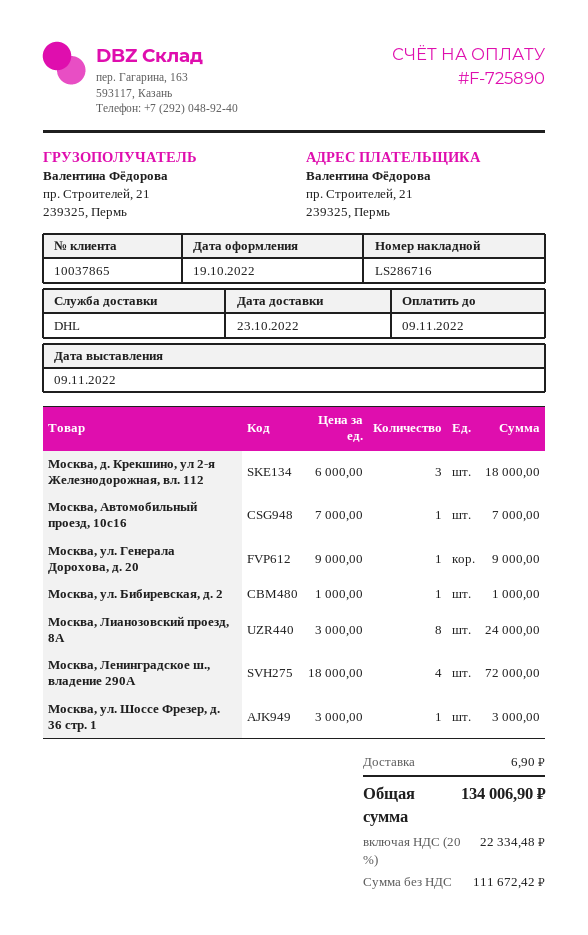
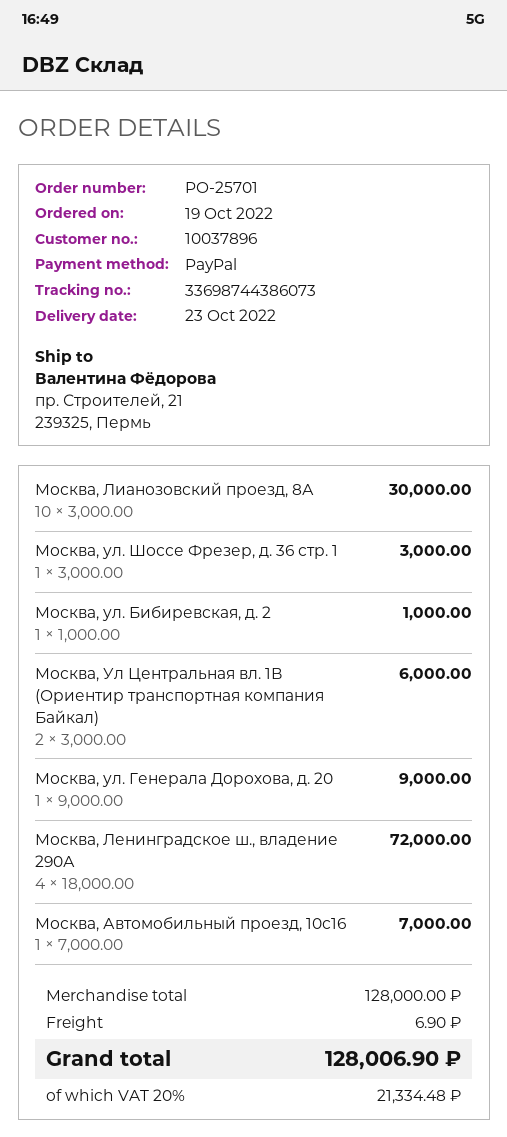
customer number: 10037865 -> 10037896
Москва, д. Крекшино, ул 2-я Железнодорожная, вл. 112: 3 x 6000.00 = 18000.00 -> none
Москва, Лианозовский проезд, 8А: 8 x 3000.00 = 24000.00 -> 10 x 3000.00 = 30000.00
Москва, Ул Центральная вл. 1В (Ориентир транспортная компания Байкал): none -> 2 x 3000.00 = 6000.00
tax: 20% = 22334.48 -> 20% = 21334.48
total: 134006.90 -> 128006.90

